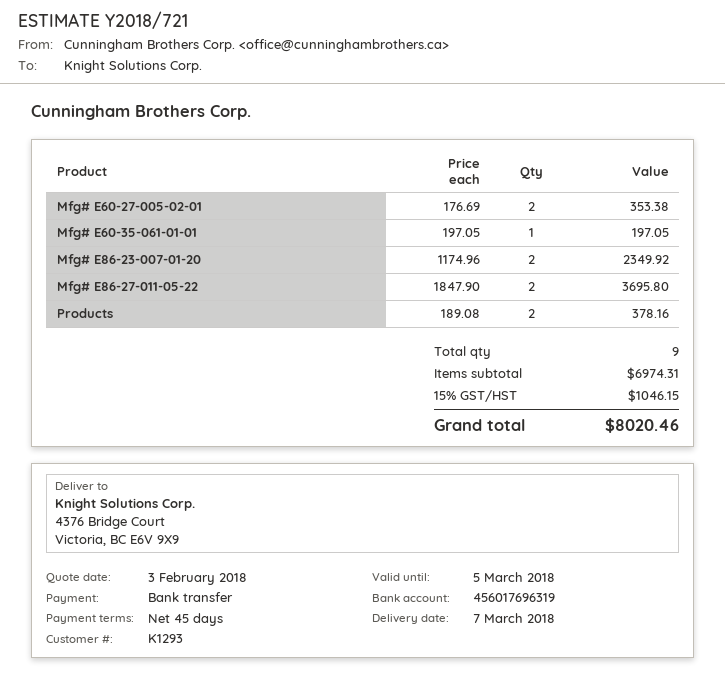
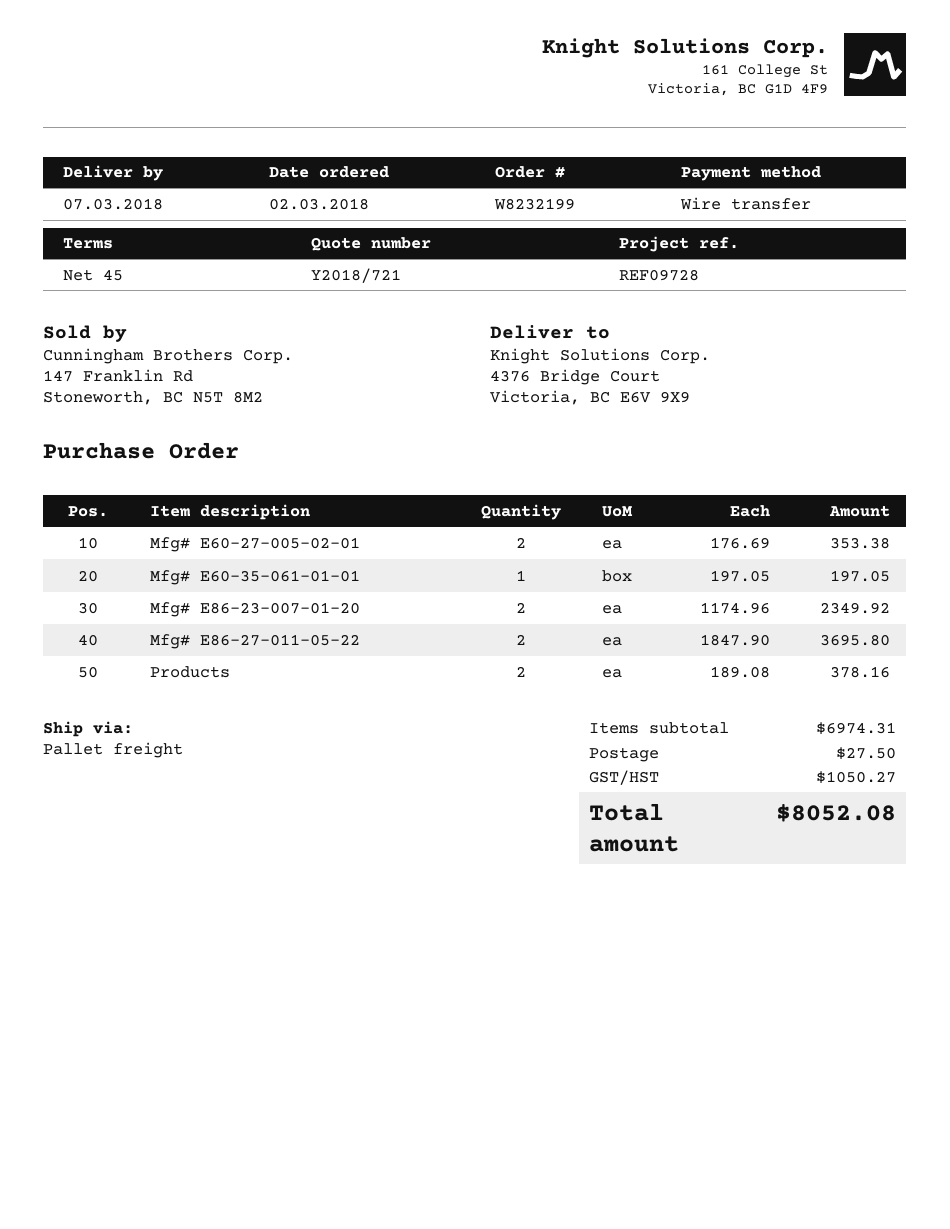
shipping: none -> 27.50
tax: 1046.15 -> 1050.27
total: 8020.46 -> 8052.08

